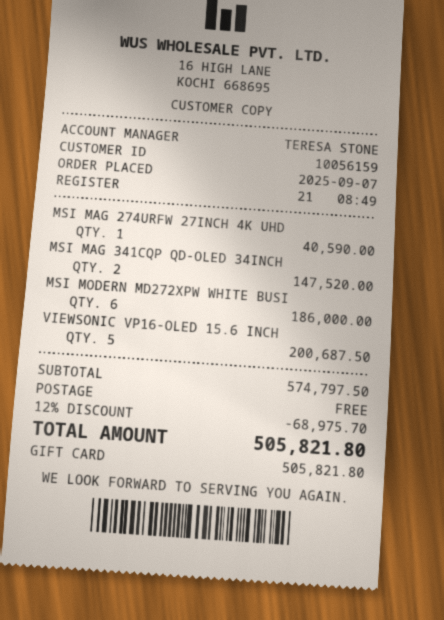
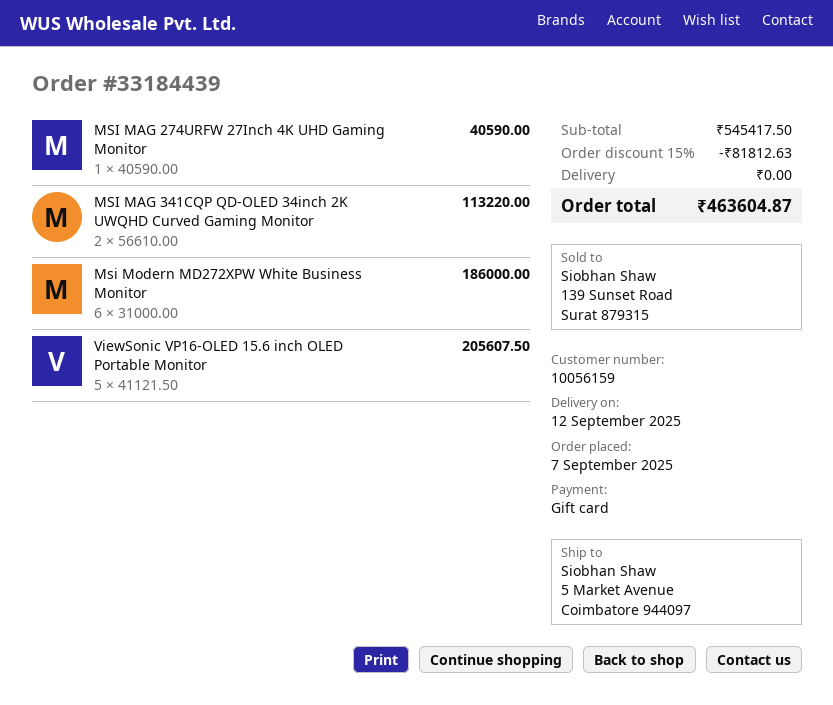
MSI MAG 341CQP QD-OLED 34INCH: 2 for 147520.00 -> 2 for 113220.00
VIEWSONIC VP16-OLED 15.6 INCH: 5 for 200687.50 -> 5 for 205607.50
subtotal: 574797.50 -> 545417.50
discount: 12% = 68975.70 -> 15% = 81812.63
total: 505821.80 -> 463604.87

